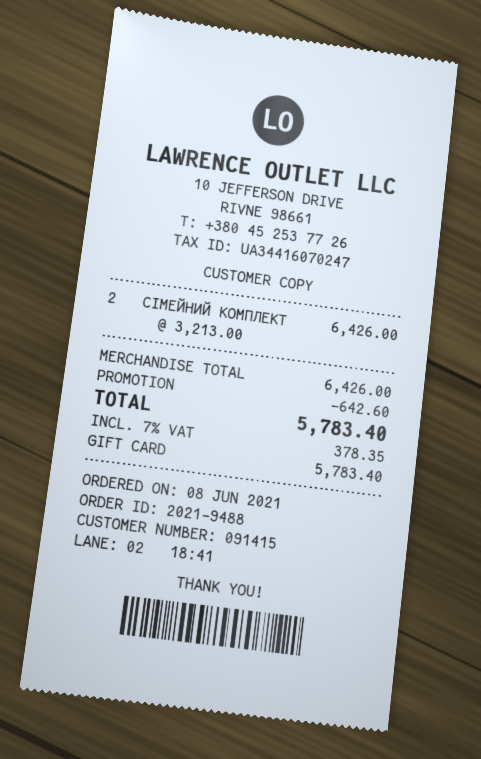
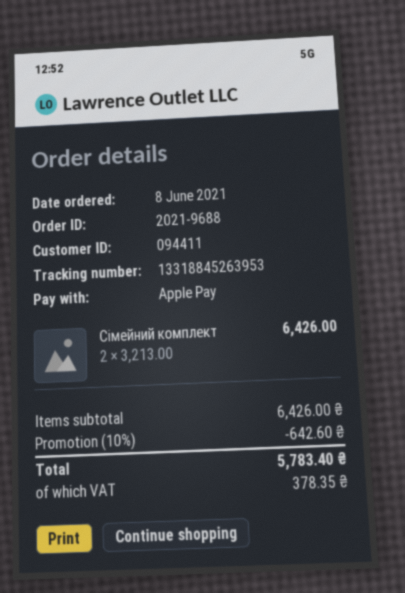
order number: 2021-9488 -> 2021-9688
customer number: 091415 -> 094411
payment method: gift card -> Apple Pay

